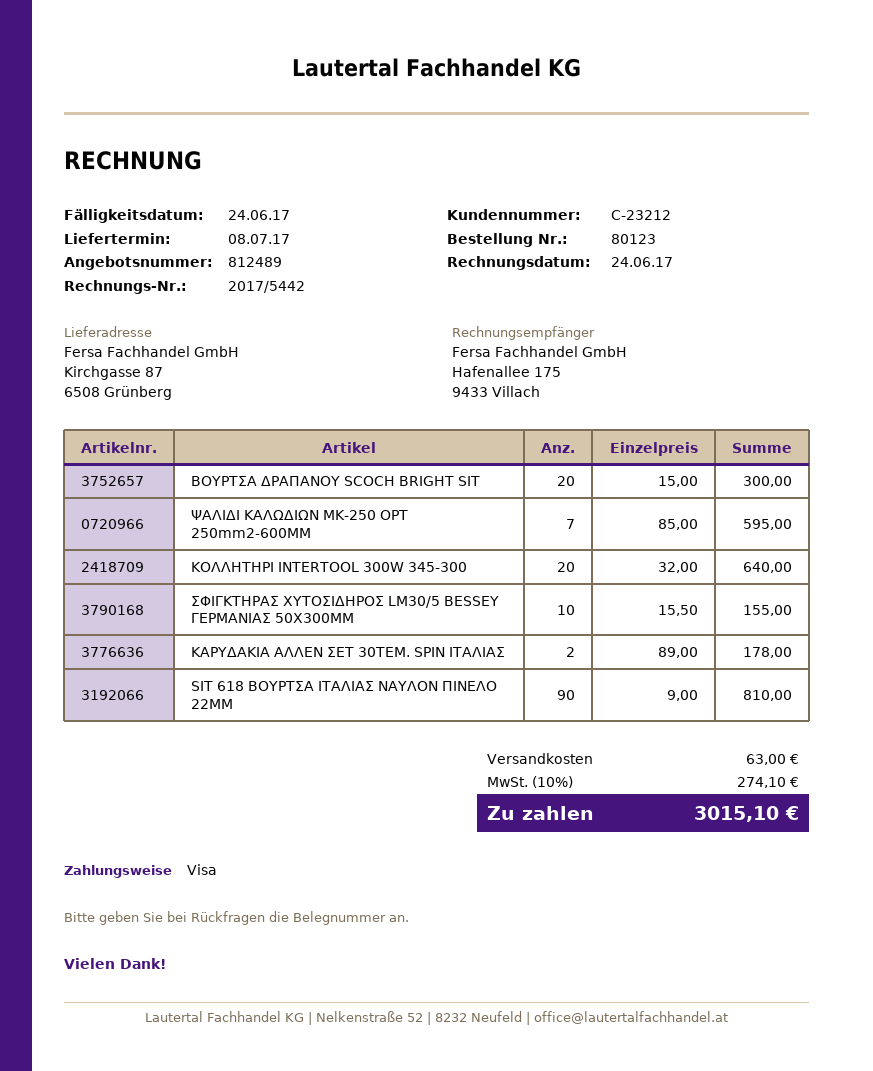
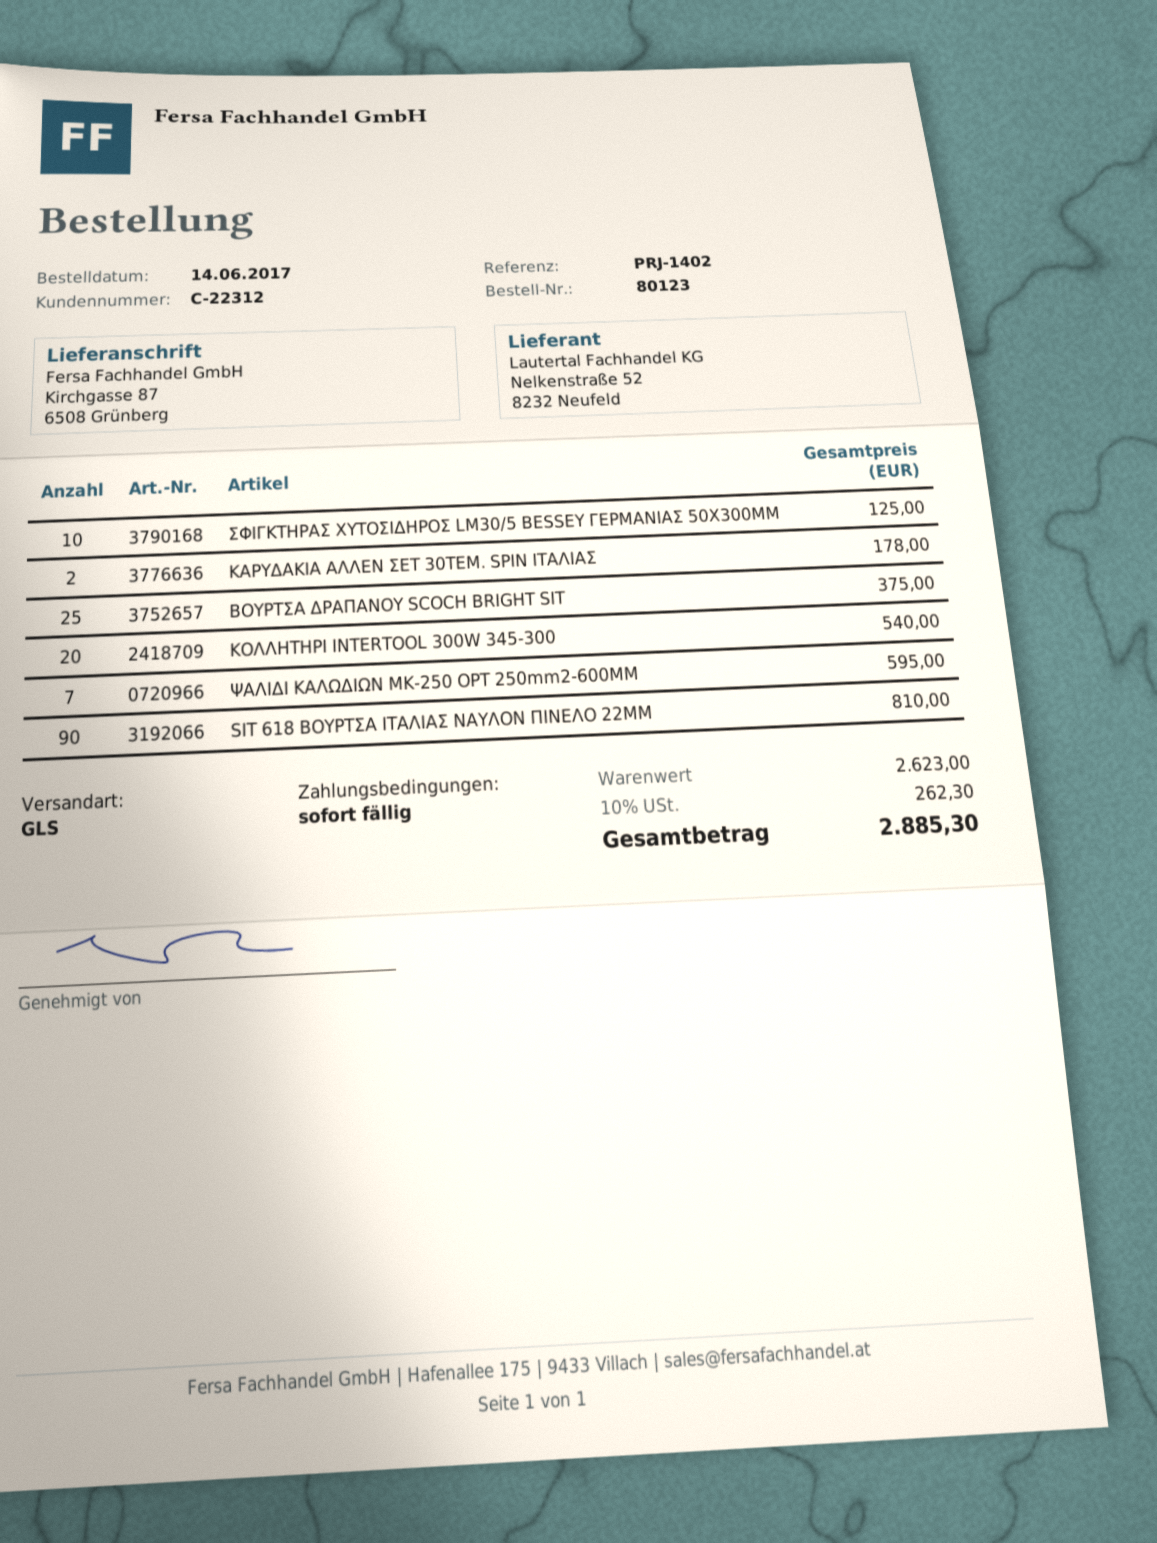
customer number: C-23212 -> C-22312
ΒΟΥΡΤΣΑ ΔΡΑΠΑΝΟΥ SCOCH BRIGHT SIT: 20 for 300.00 -> 25 for 375.00
ΚΟΛΛΗΤΗΡΙ INTERTOOL 300W 345-300: 20 for 640.00 -> 20 for 540.00
ΣΦΙΓΚΤΗΡΑΣ ΧΥΤΟΣΙΔΗΡΟΣ LM30/5 BESSEY ΓΕΡΜΑΝΙΑΣ 50X300MM: 10 for 155.00 -> 10 for 125.00
shipping: 63.00 -> none
tax: 10% = 274.10 -> 10% = 262.30
total: 3015.10 -> 2885.30

